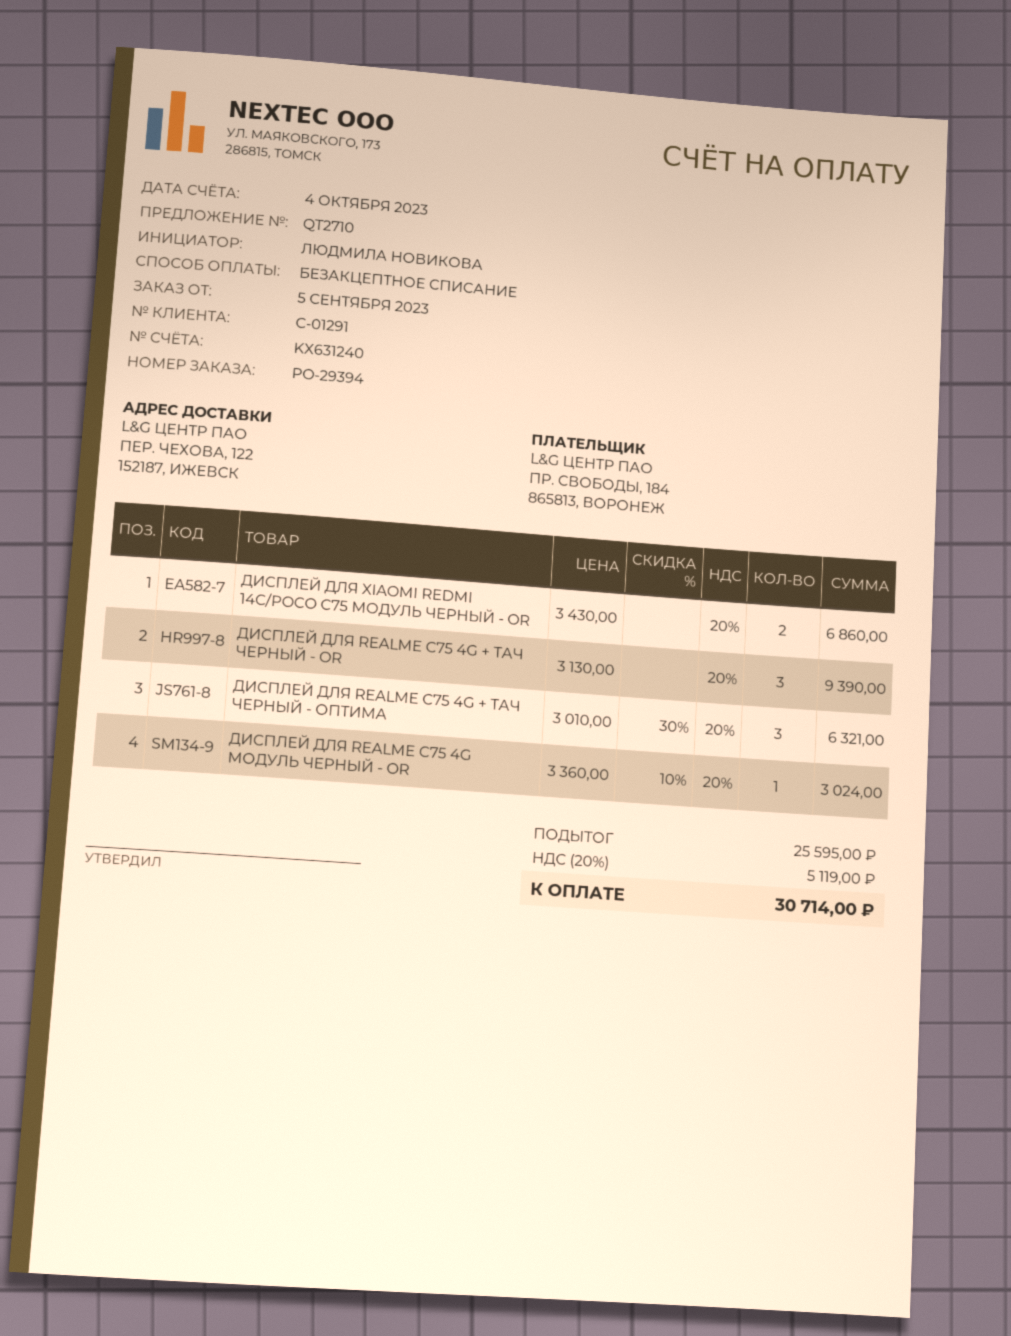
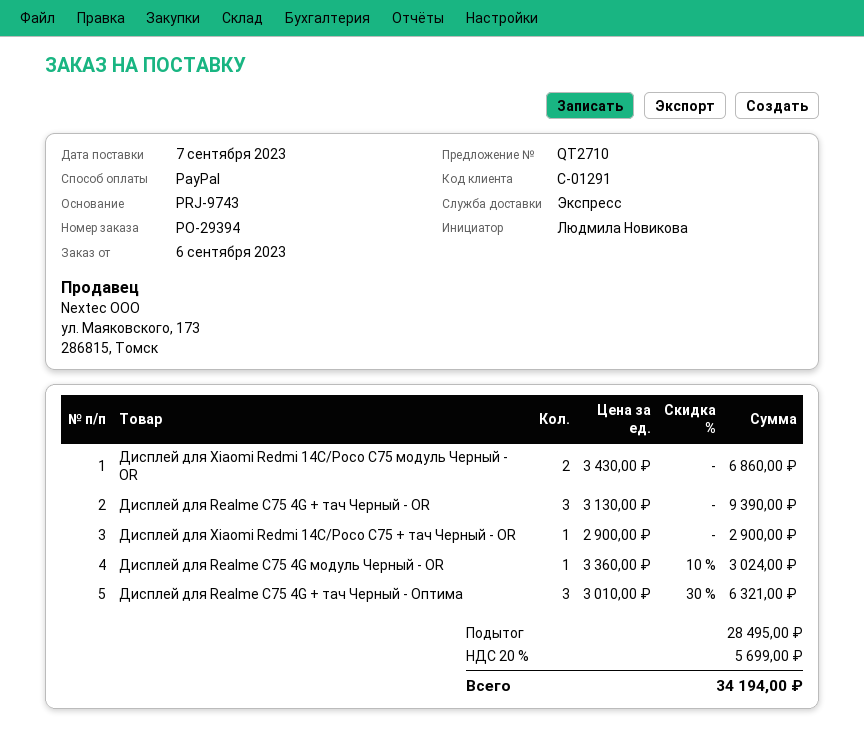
order date: 2023-09-05 -> 2023-09-06
payment method: direct debit -> PayPal
Дисплей для Xiaomi Redmi 14C/Poco C75 + тач Черный - OR: none -> 1 x 2900.00 = 2900.00
subtotal: 25595.00 -> 28495.00
tax: 20% = 5119.00 -> 20% = 5699.00
total: 30714.00 -> 34194.00

